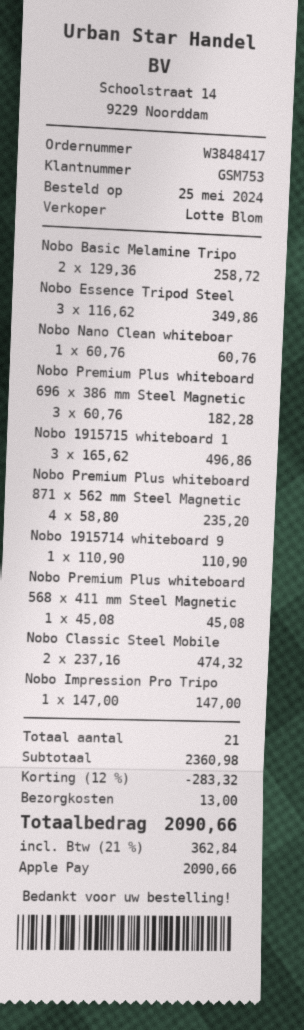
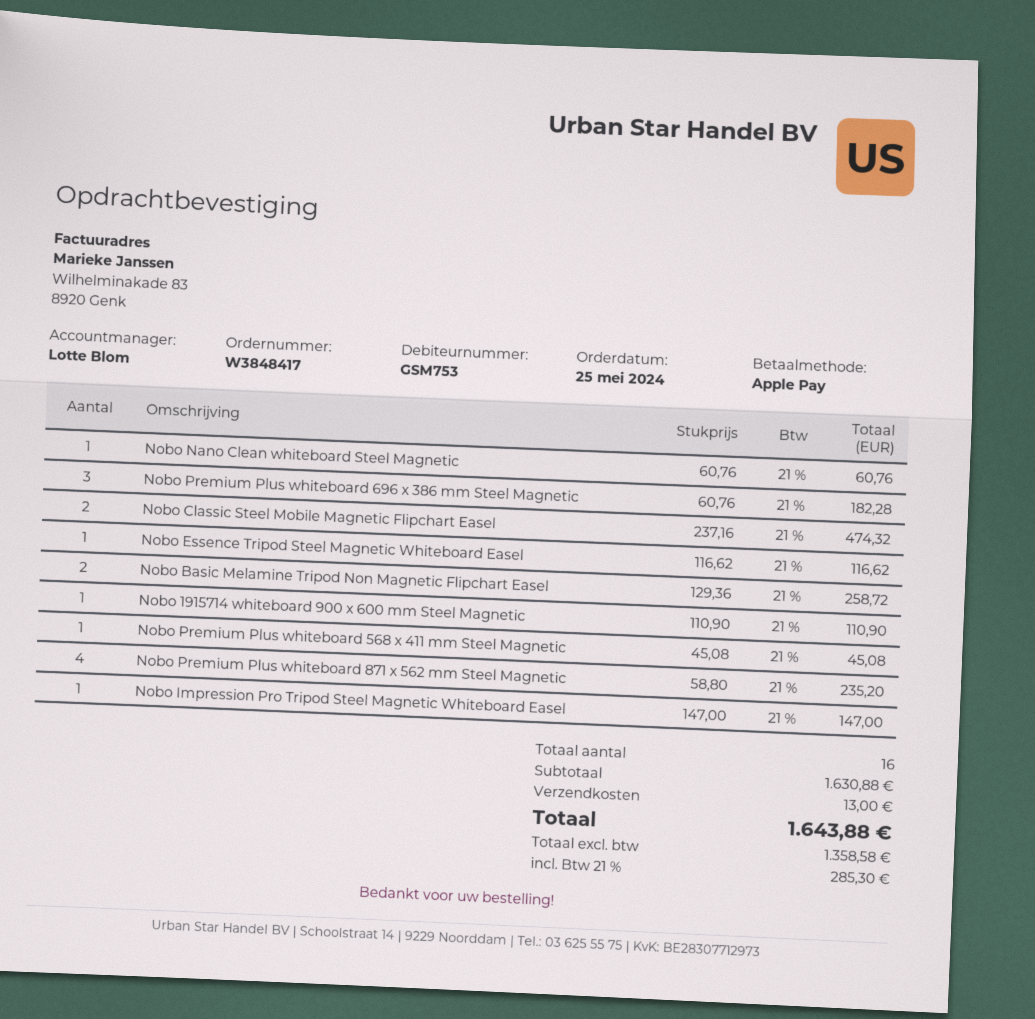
Nobo Essence Tripod Steel: 3 x 116.62 = 349.86 -> 1 x 116.62 = 116.62
Nobo 1915715 whiteboard 1: 3 x 165.62 = 496.86 -> none
total quantity: 21 -> 16
subtotal: 2360.98 -> 1630.88
discount: 12% = 283.32 -> none
tax: 21% = 362.84 -> 21% = 285.30
total: 2090.66 -> 1643.88

